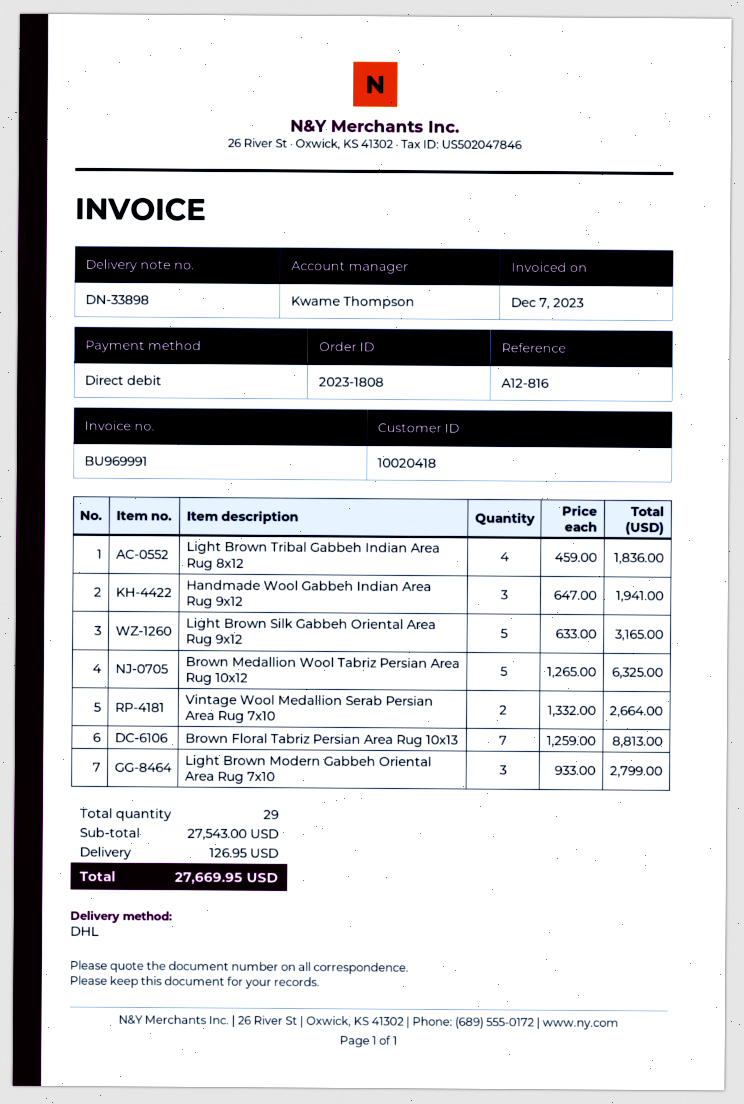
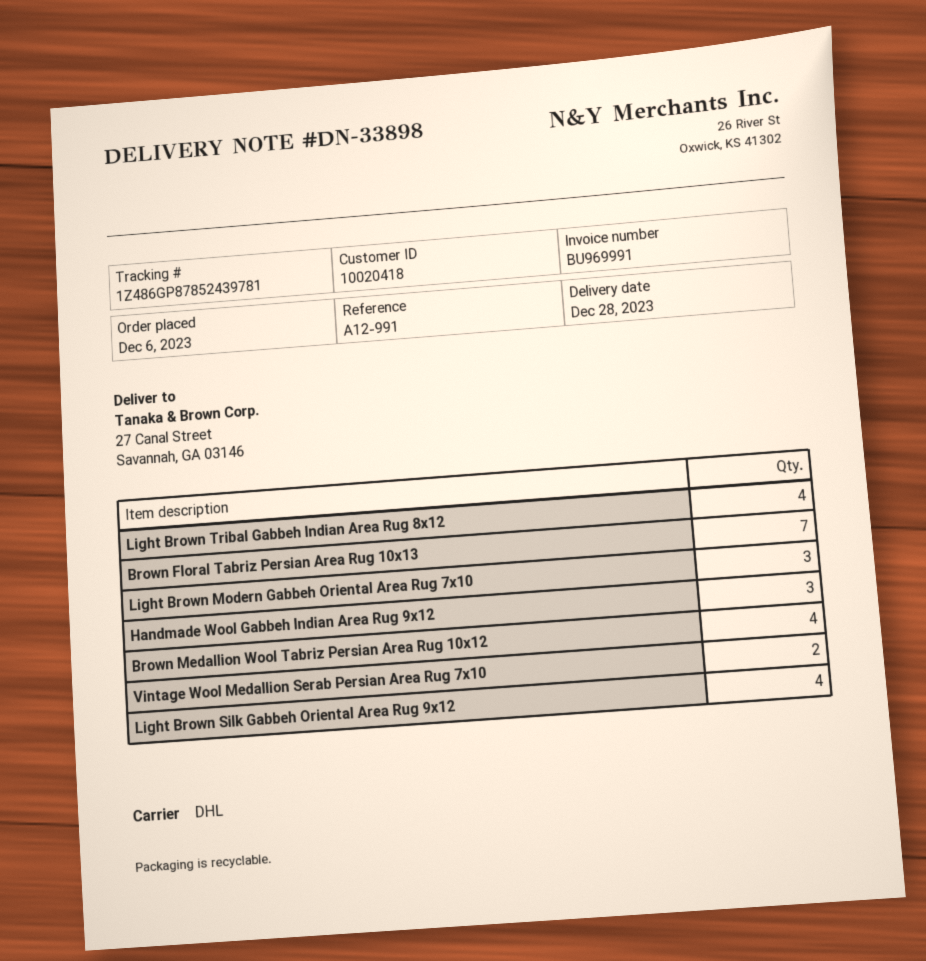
reference: A12-816 -> A12-991
Light Brown Silk Gabbeh Oriental Area Rug 9x12: 5 -> 4
Brown Medallion Wool Tabriz Persian Area Rug 10x12: 5 -> 4

